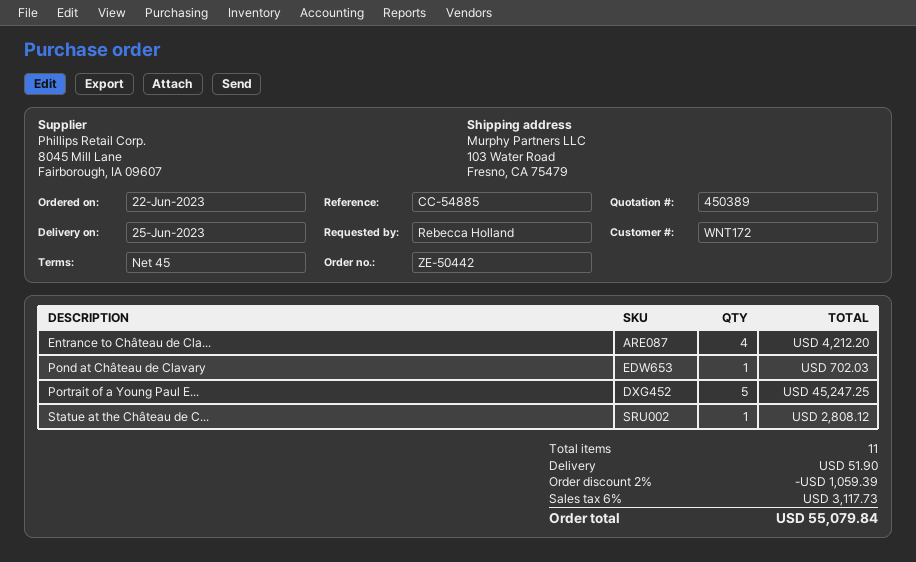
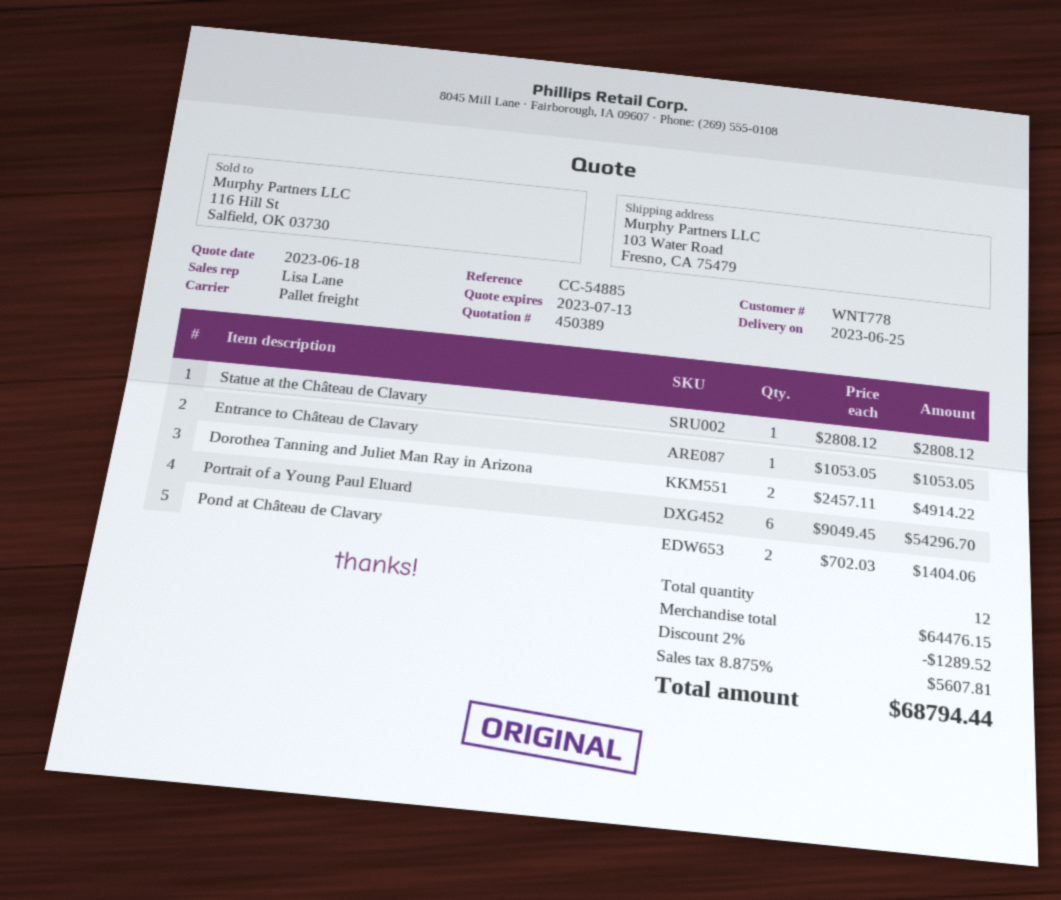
customer number: WNT172 -> WNT778
Entrance to Château de Cla...: 4 for 4212.20 -> 1 for 1053.05
Pond at Château de Clavary: 1 for 702.03 -> 2 for 1404.06
Portrait of a Young Paul E...: 5 for 45247.25 -> 6 for 54296.70
Dorothea Tanning and Juliet Man Ray in Arizona: none -> 2 for 4914.22
total quantity: 11 -> 12
discount: 2% = 1059.39 -> 2% = 1289.52
shipping: 51.90 -> none
tax: 6% = 3117.73 -> 8.875% = 5607.81
total: 55079.84 -> 68794.44

